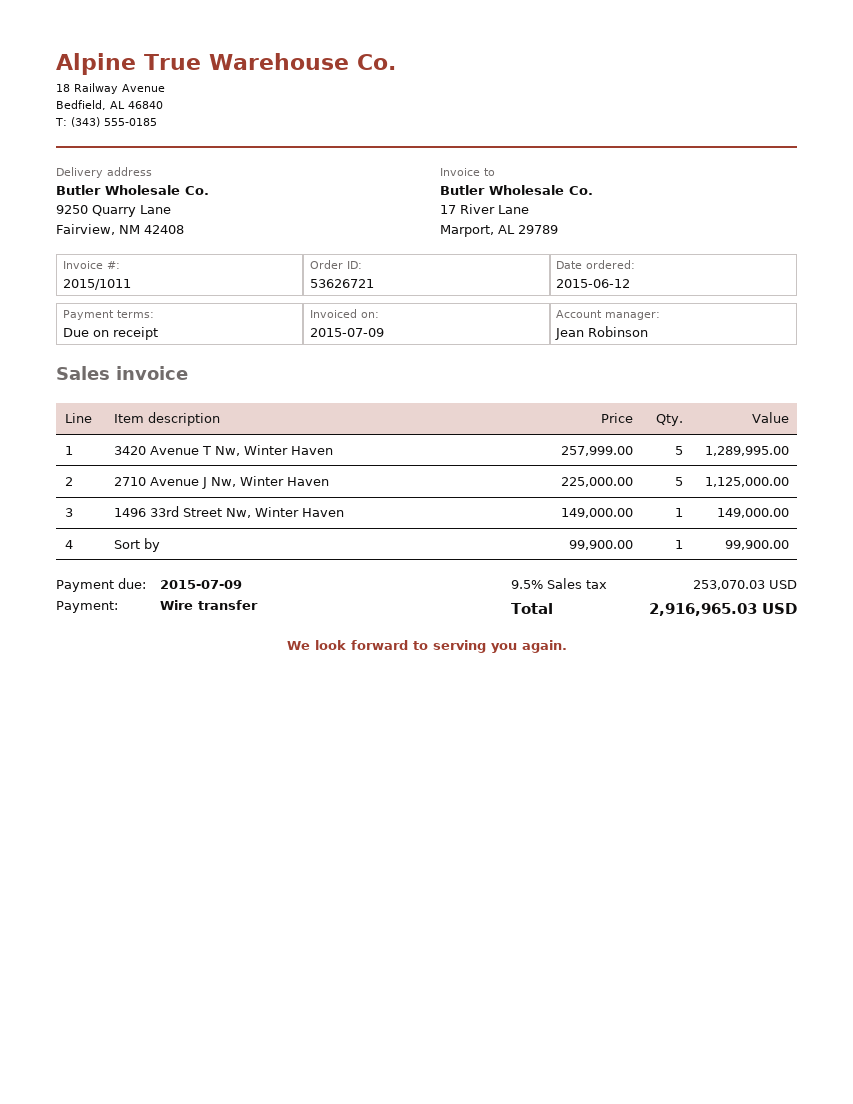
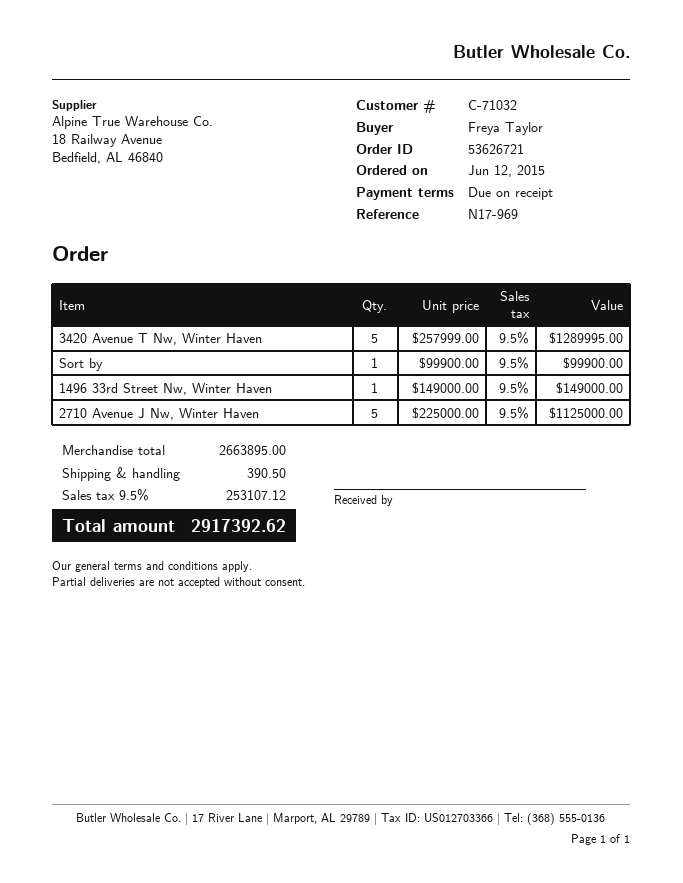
shipping: none -> 390.50
tax: 9.5% = 253070.03 -> 9.5% = 253107.12
total: 2916965.03 -> 2917392.62

